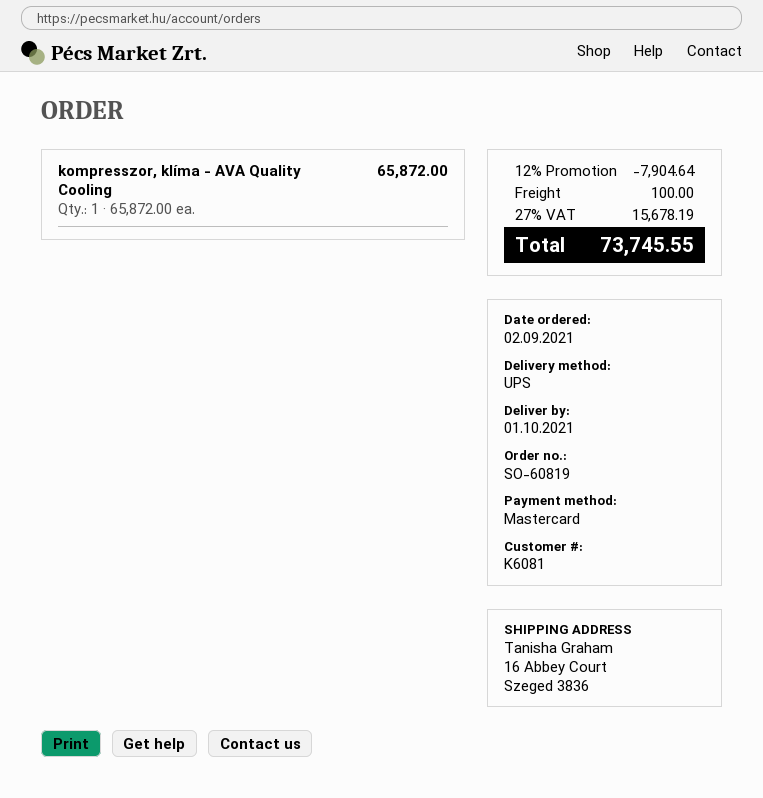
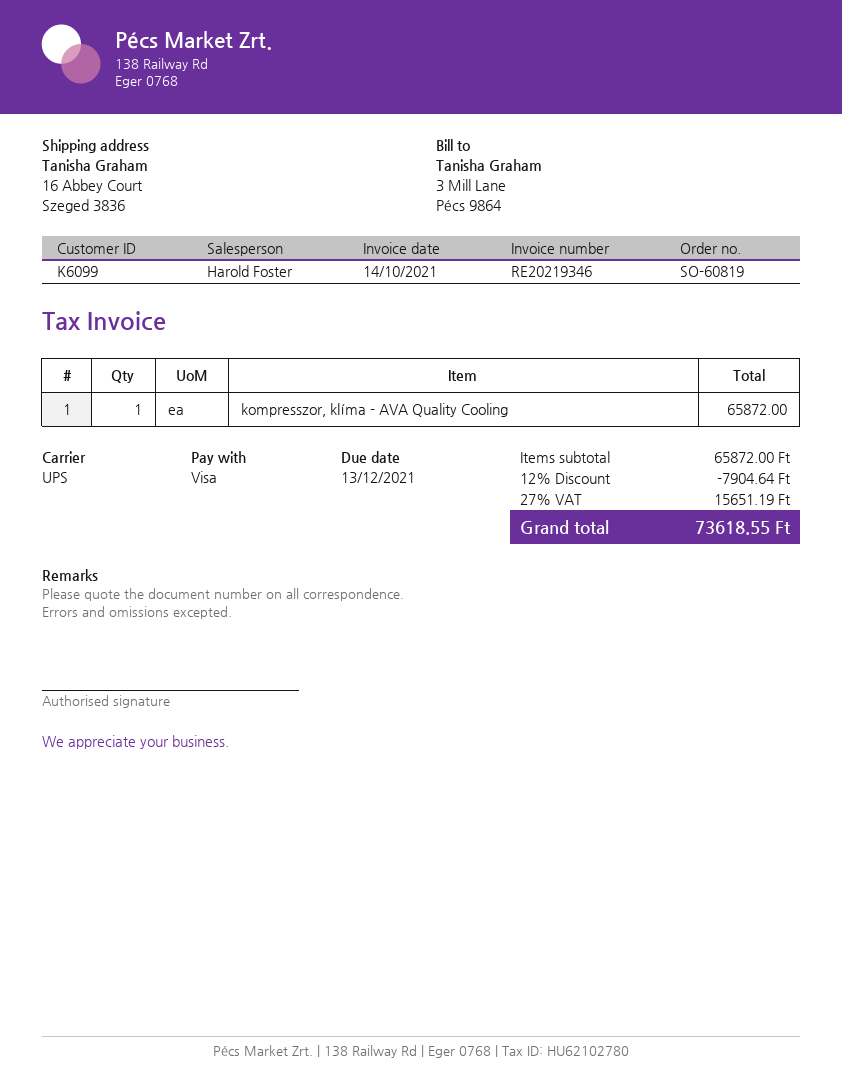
customer number: K6081 -> K6099
payment method: Mastercard -> Visa
shipping: 100.00 -> none
tax: 27% = 15678.19 -> 27% = 15651.19
total: 73745.55 -> 73618.55

